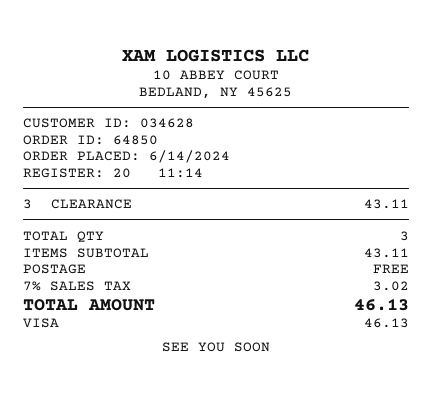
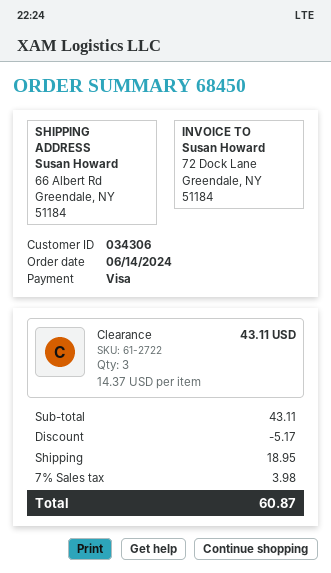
order number: 64850 -> 68450
customer number: 034628 -> 034306
discount: none -> 5.17
shipping: 0.00 -> 18.95
tax: 7% = 3.02 -> 7% = 3.98
total: 46.13 -> 60.87

